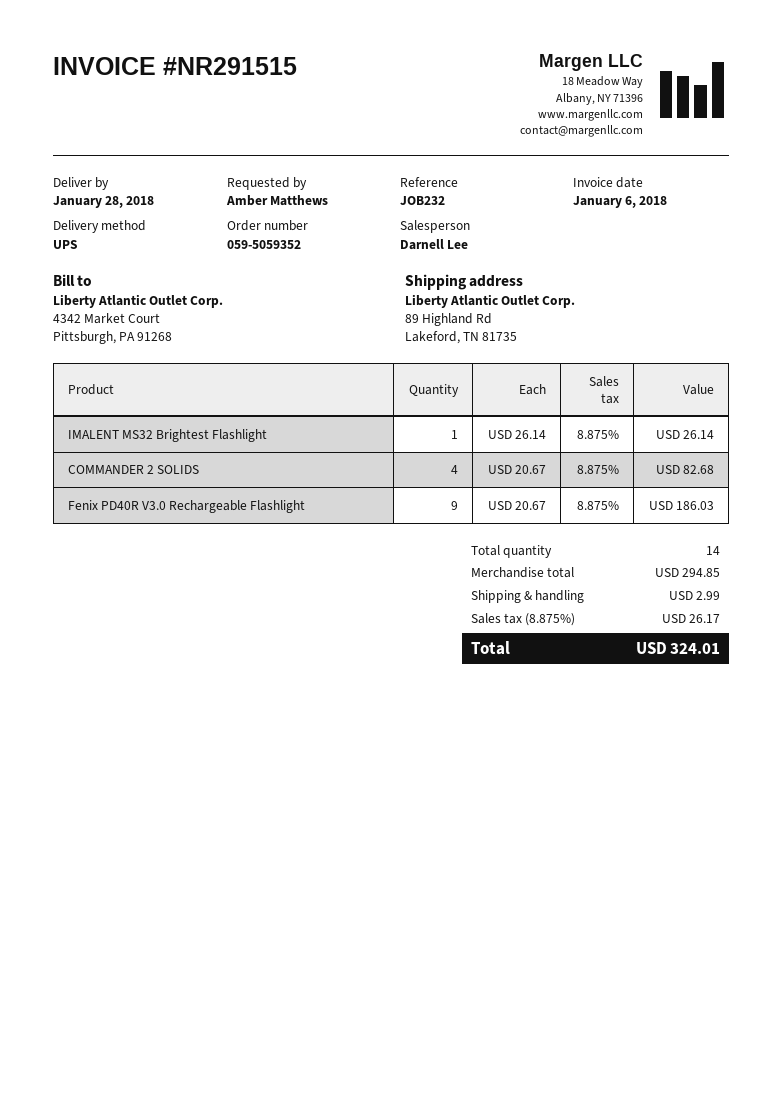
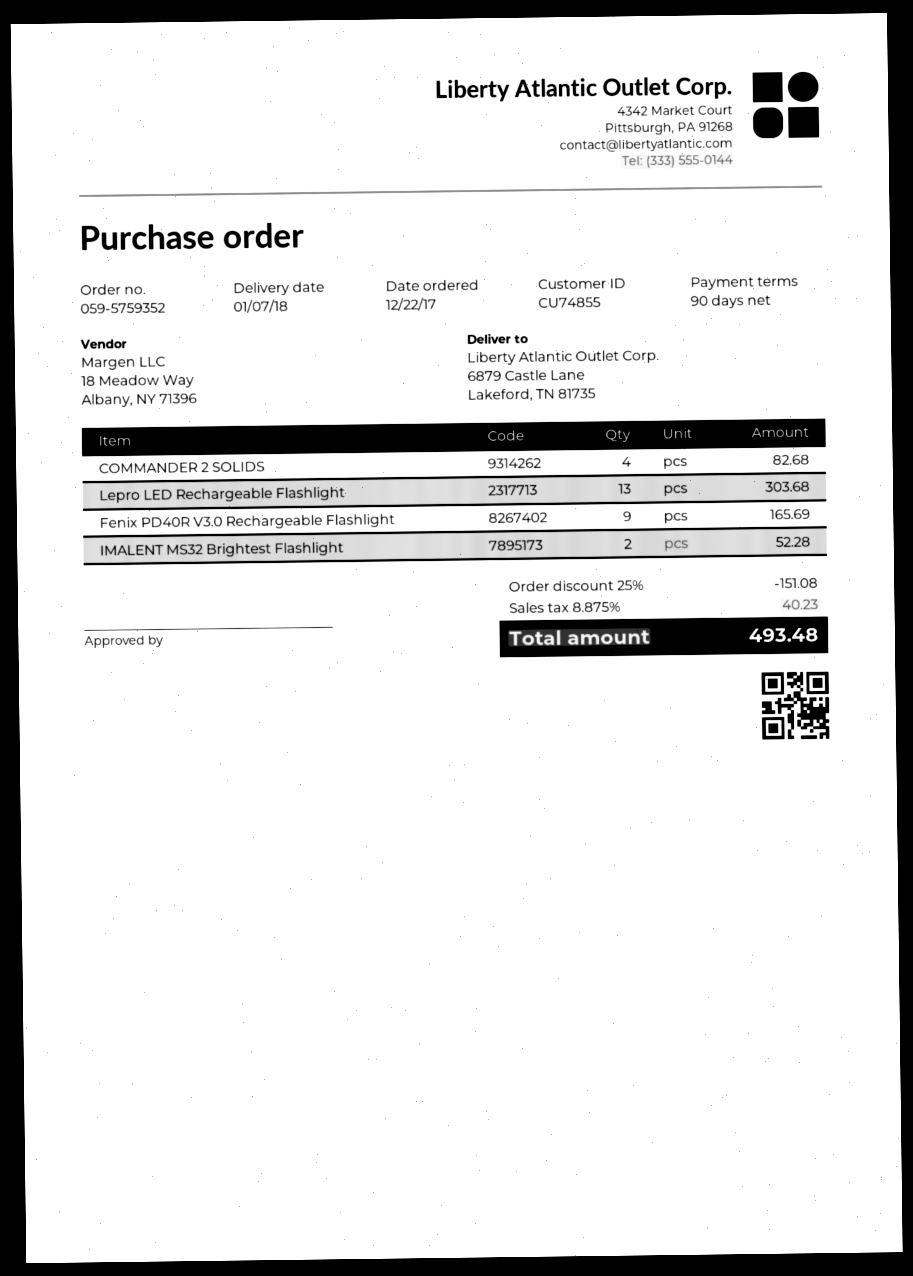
order number: 059-5059352 -> 059-5759352
delivery date: 2018-01-28 -> 2018-01-07
ship to: 89 Highland Rd, Lakeford, TN 81735 -> 6879 Castle Lane, Lakeford, TN 81735
IMALENT MS32 Brightest Flashlight: 1 for 26.14 -> 2 for 52.28
Fenix PD40R V3.0 Rechargeable Flashlight: 9 for 186.03 -> 9 for 165.69
Lepro LED Rechargeable Flashlight: none -> 13 for 303.68
discount: none -> 25% = 151.08
shipping: 2.99 -> none
tax: 8.875% = 26.17 -> 8.875% = 40.23
total: 324.01 -> 493.48

